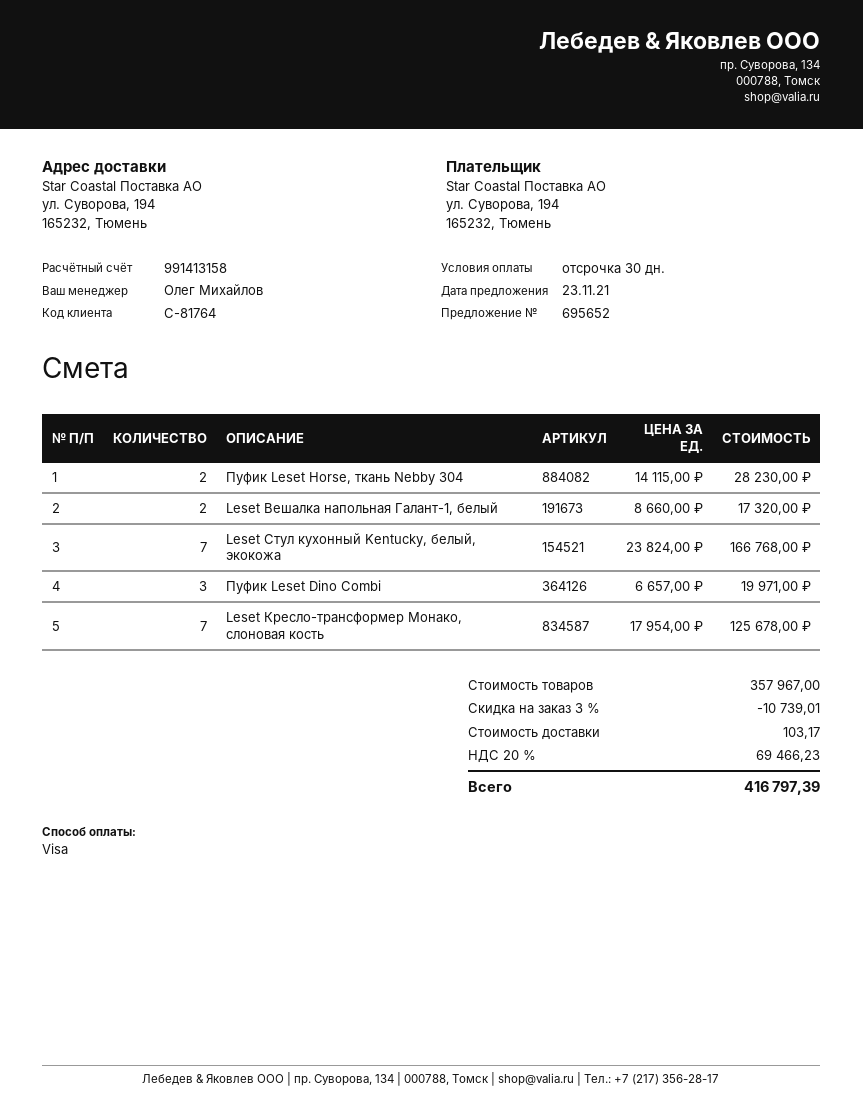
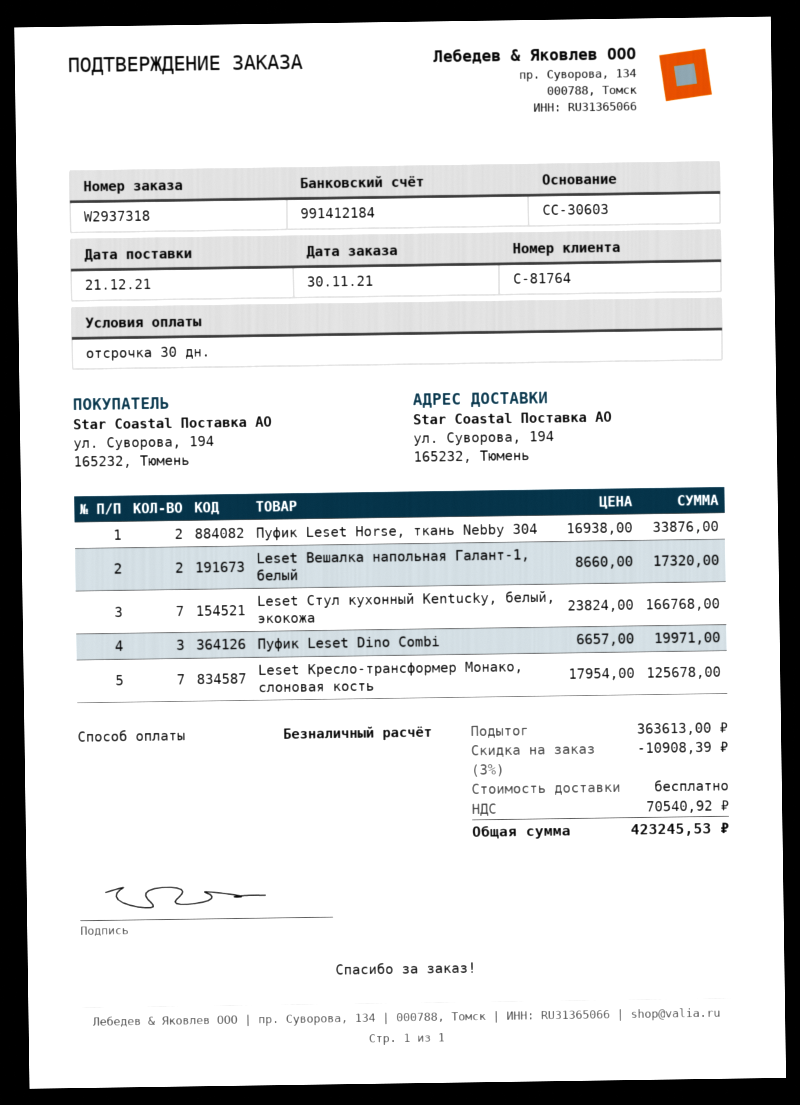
payment method: Visa -> bank transfer
bank account: 991413158 -> 991412184
Пуфик Leset Horse, ткань Nebby 304: 2 x 14115.00 = 28230.00 -> 2 x 16938.00 = 33876.00
subtotal: 357967.00 -> 363613.00
discount: 3% = 10739.01 -> 3% = 10908.39
shipping: 103.17 -> 0.00
tax: 69466.23 -> 70540.92
total: 416797.39 -> 423245.53

